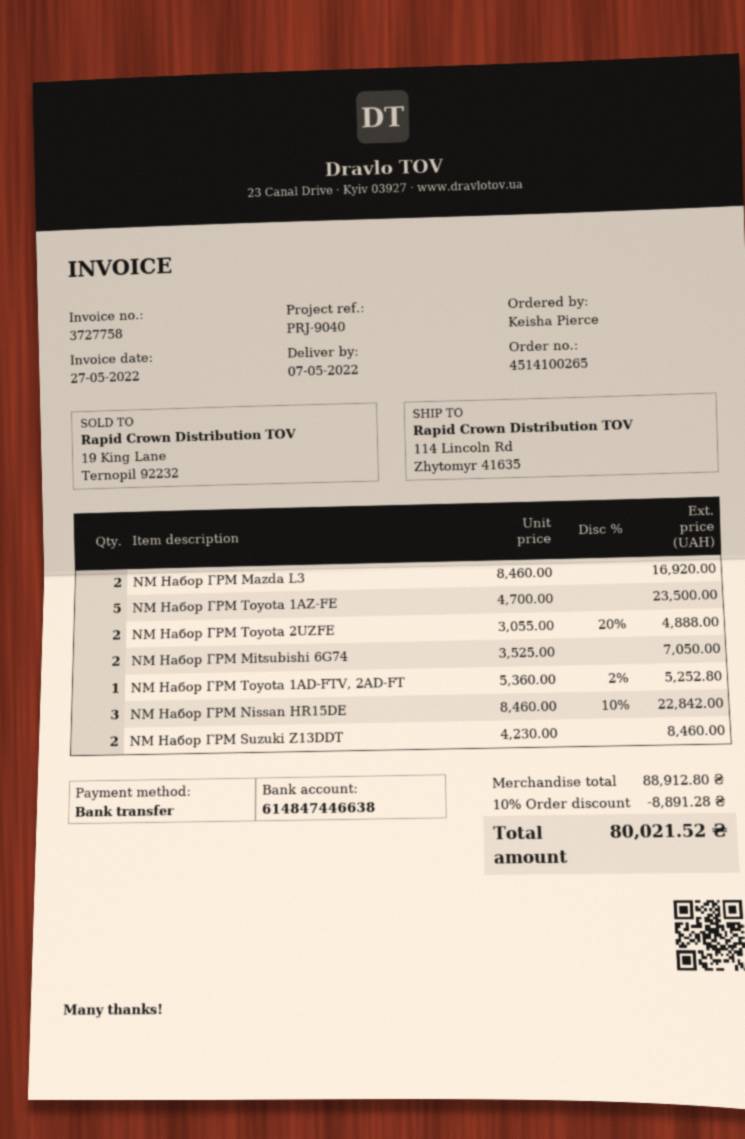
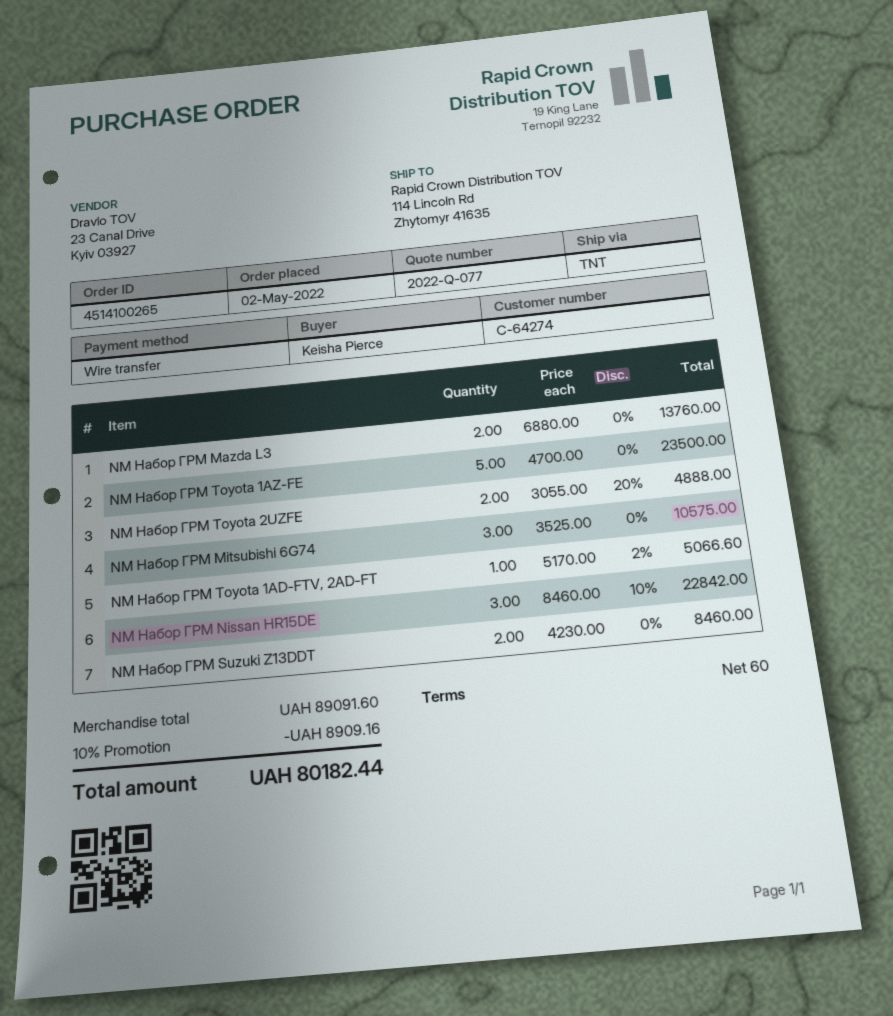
NM Набор ГРМ Mazda L3: 2 x 8460.00 = 16920.00 -> 2 x 6880.00 = 13760.00
NM Набор ГРМ Mitsubishi 6G74: 2 x 3525.00 = 7050.00 -> 3 x 3525.00 = 10575.00
NM Набор ГРМ Toyota 1AD-FTV, 2AD-FT: 1 x 5360.00 - 2% = 5252.80 -> 1 x 5170.00 - 2% = 5066.60
subtotal: 88912.80 -> 89091.60
discount: 10% = 8891.28 -> 10% = 8909.16
total: 80021.52 -> 80182.44

